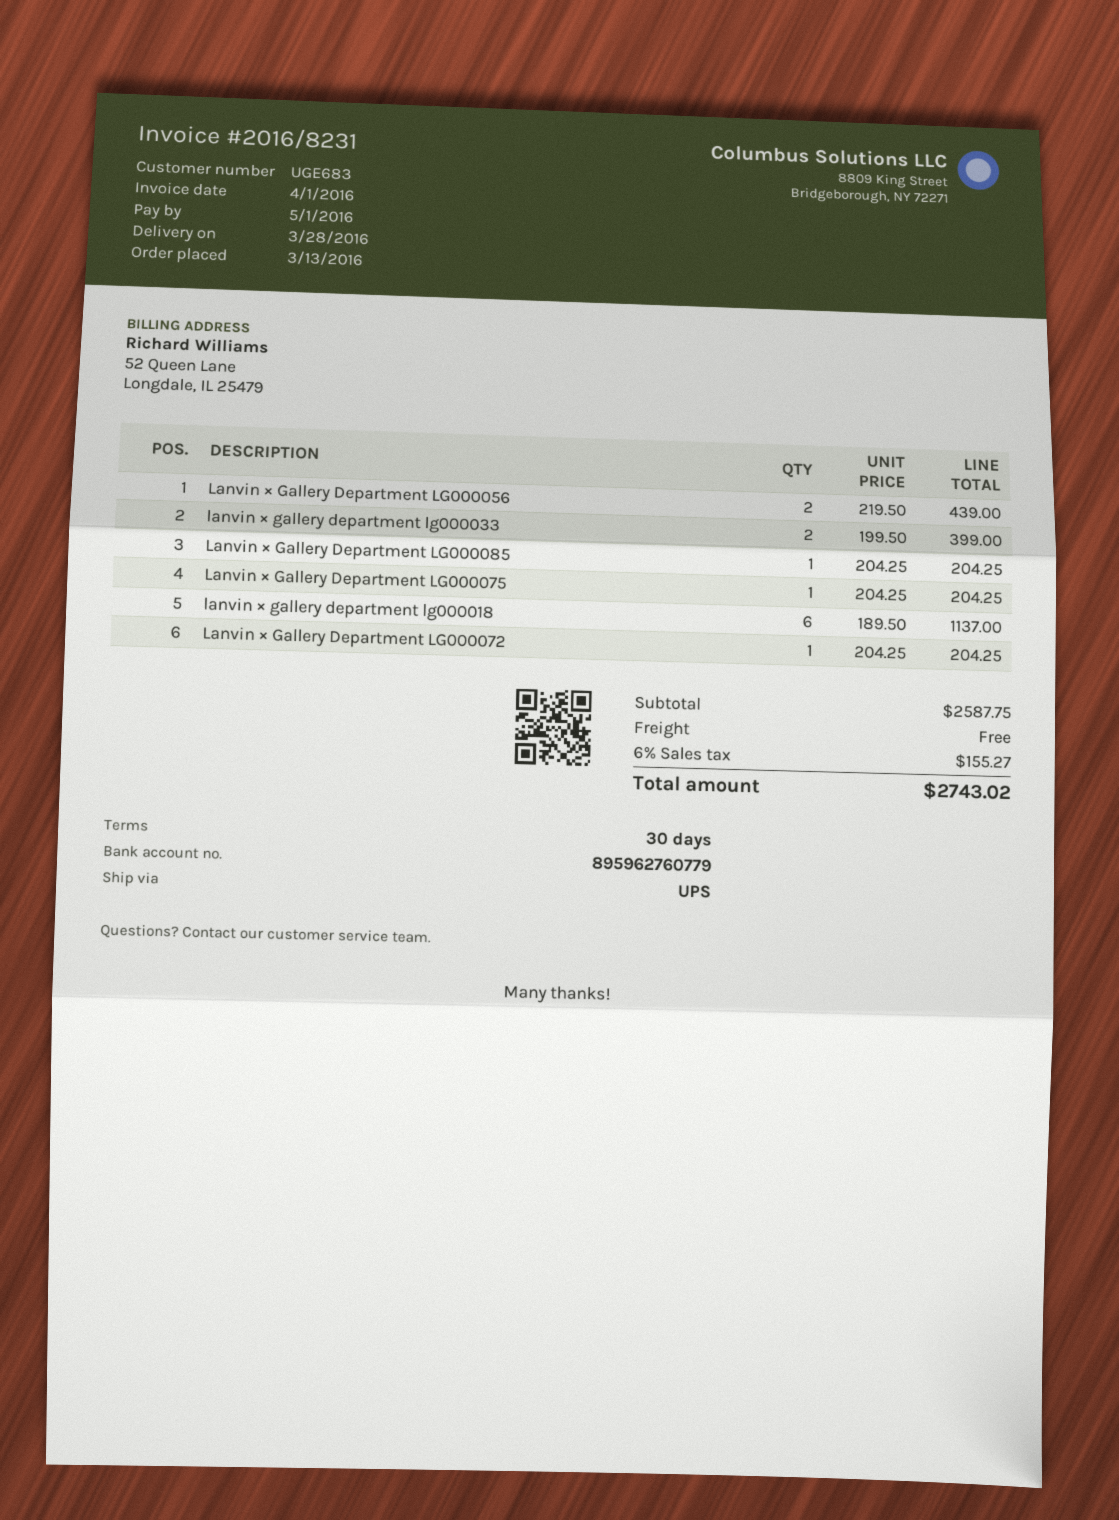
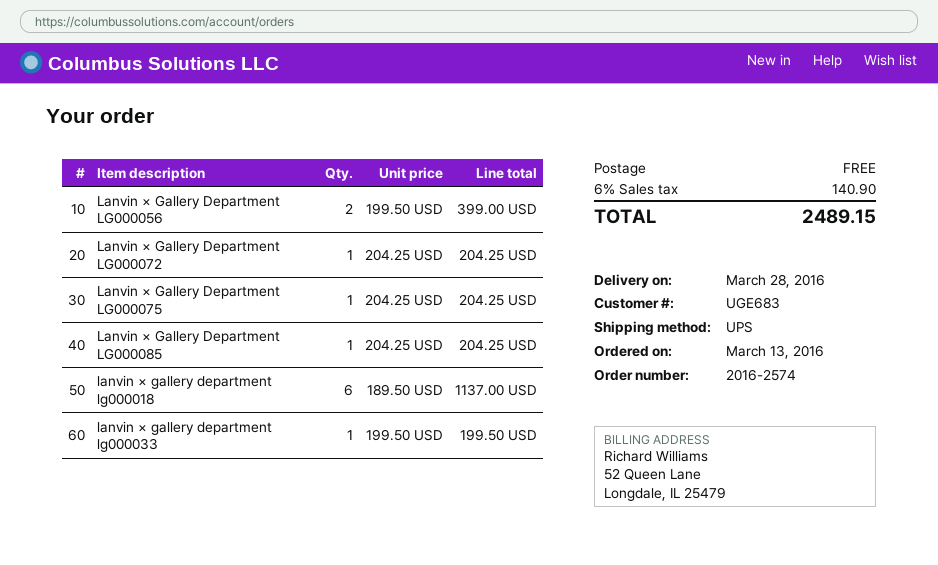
Lanvin × Gallery Department LG000056: 2 x 219.50 = 439.00 -> 2 x 199.50 = 399.00
lanvin × gallery department lg000033: 2 x 199.50 = 399.00 -> 1 x 199.50 = 199.50
tax: 6% = 155.27 -> 6% = 140.90
total: 2743.02 -> 2489.15

